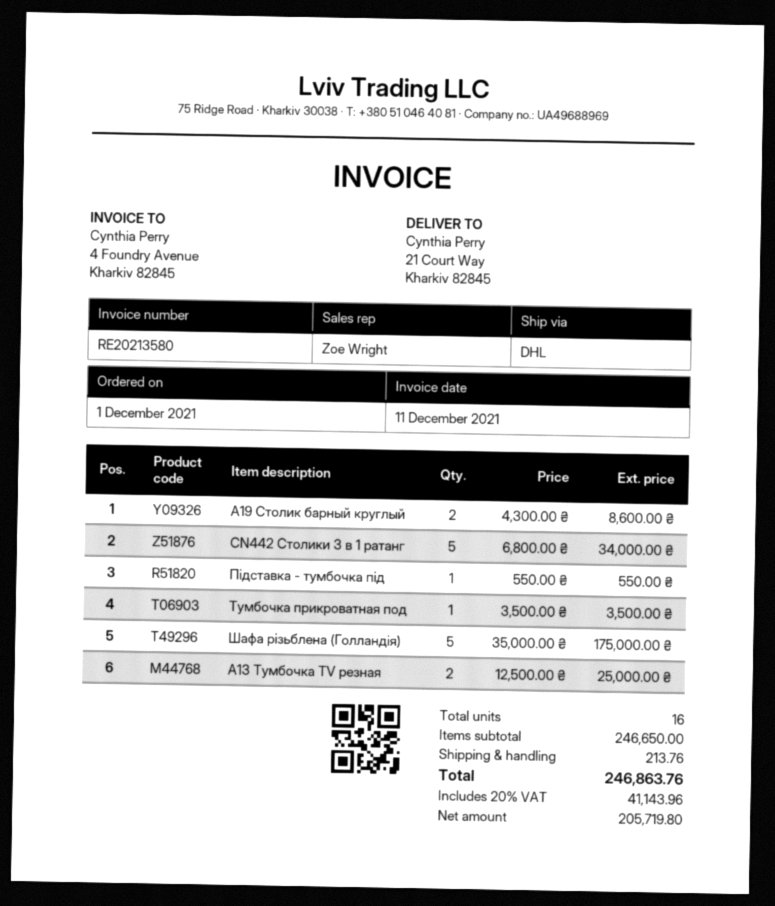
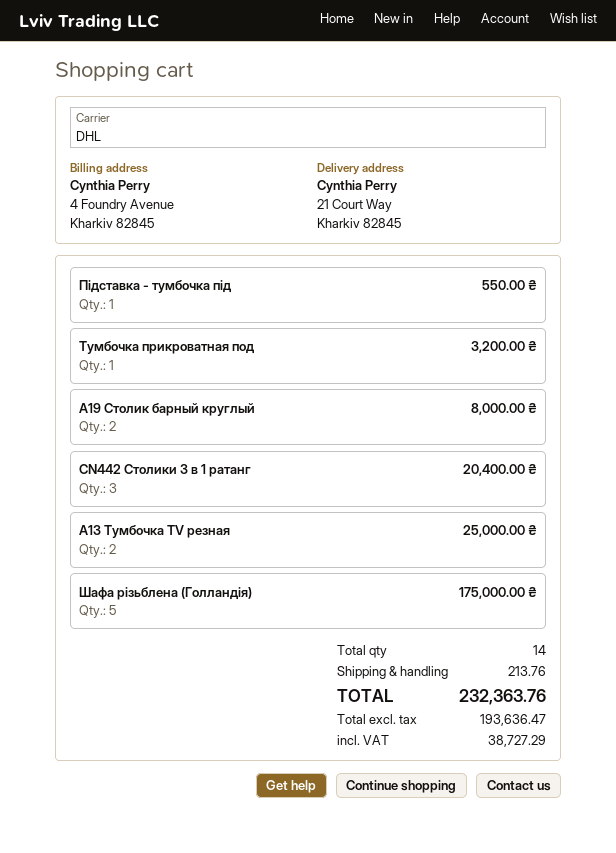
А19 Столик барный круглый: 2 for 8600.00 -> 2 for 8000.00
CN442 Столики 3 в 1 ратанг: 5 for 34000.00 -> 3 for 20400.00
Тумбочка прикроватная под: 1 for 3500.00 -> 1 for 3200.00
total quantity: 16 -> 14
net: 205719.80 -> 193636.47
tax: 41143.96 -> 38727.29
total: 246863.76 -> 232363.76

